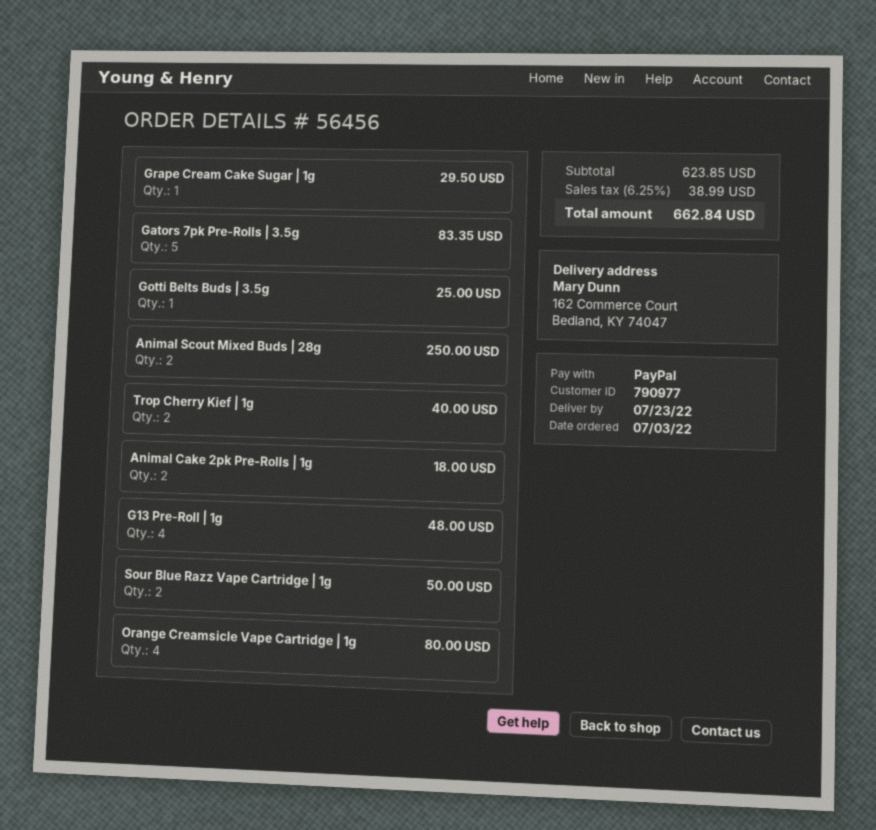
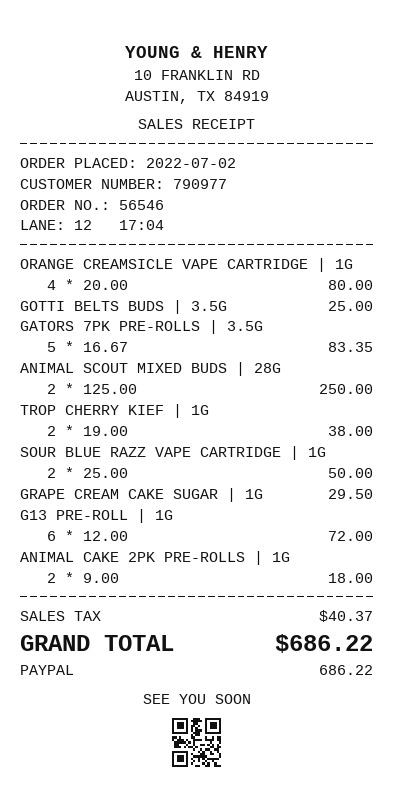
order number: 56456 -> 56546
order date: 2022-07-03 -> 2022-07-02
Trop Cherry Kief | 1g: 2 for 40.00 -> 2 for 38.00
G13 Pre-Roll | 1g: 4 for 48.00 -> 6 for 72.00
tax: 38.99 -> 40.37
total: 662.84 -> 686.22

